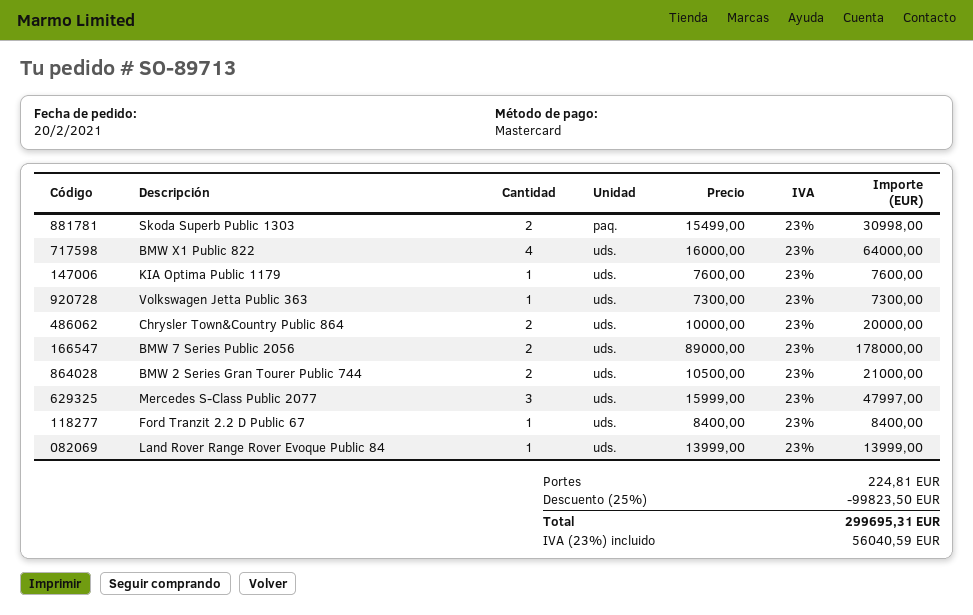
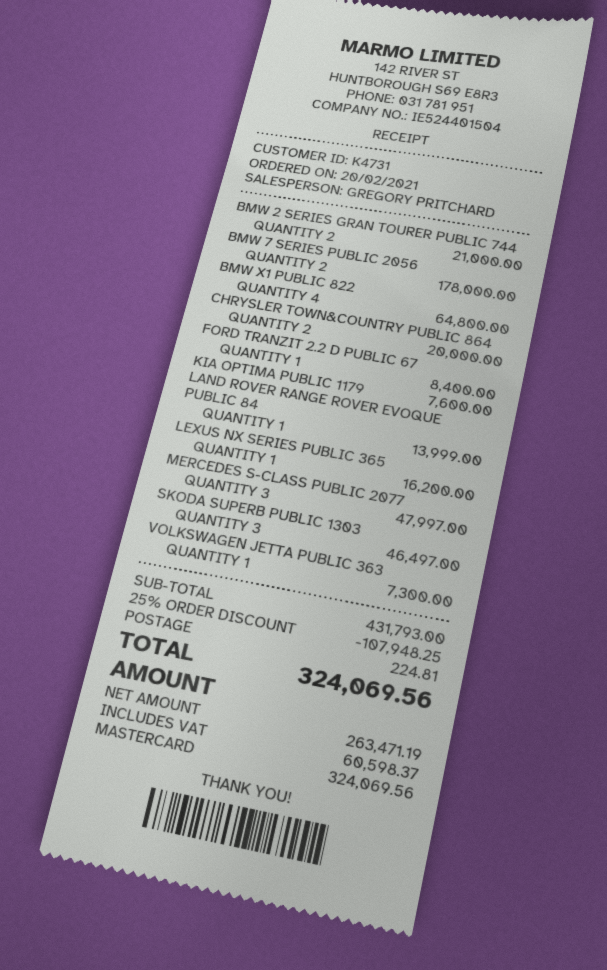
Skoda Superb Public 1303: 2 for 30998.00 -> 3 for 46497.00
BMW X1 Public 822: 4 for 64000.00 -> 4 for 64800.00
LEXUS NX SERIES PUBLIC 365: none -> 1 for 16200.00
discount: 25% = 99823.50 -> 25% = 107948.25
tax: 56040.59 -> 60598.37
total: 299695.31 -> 324069.56

